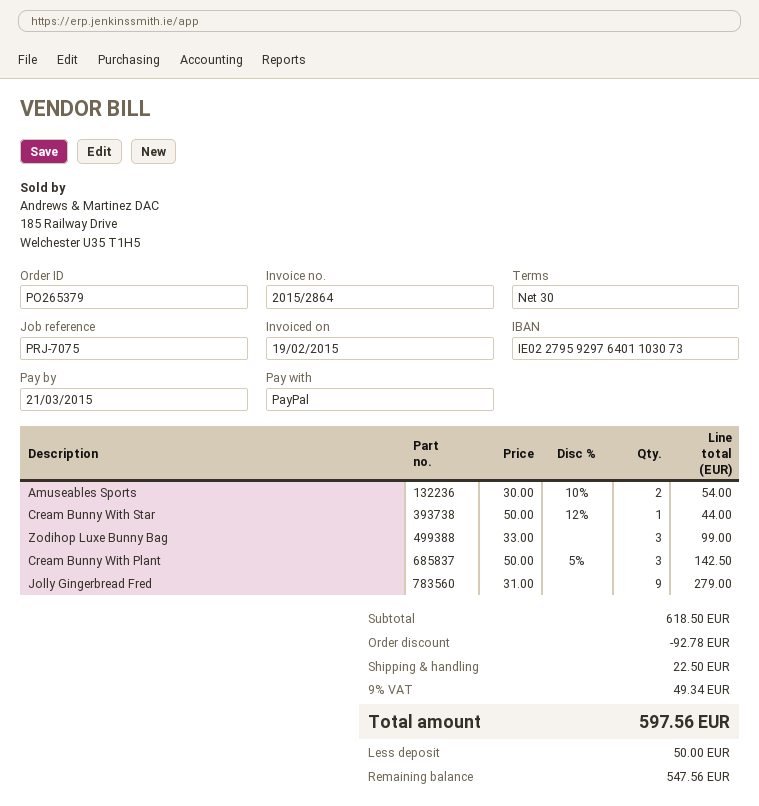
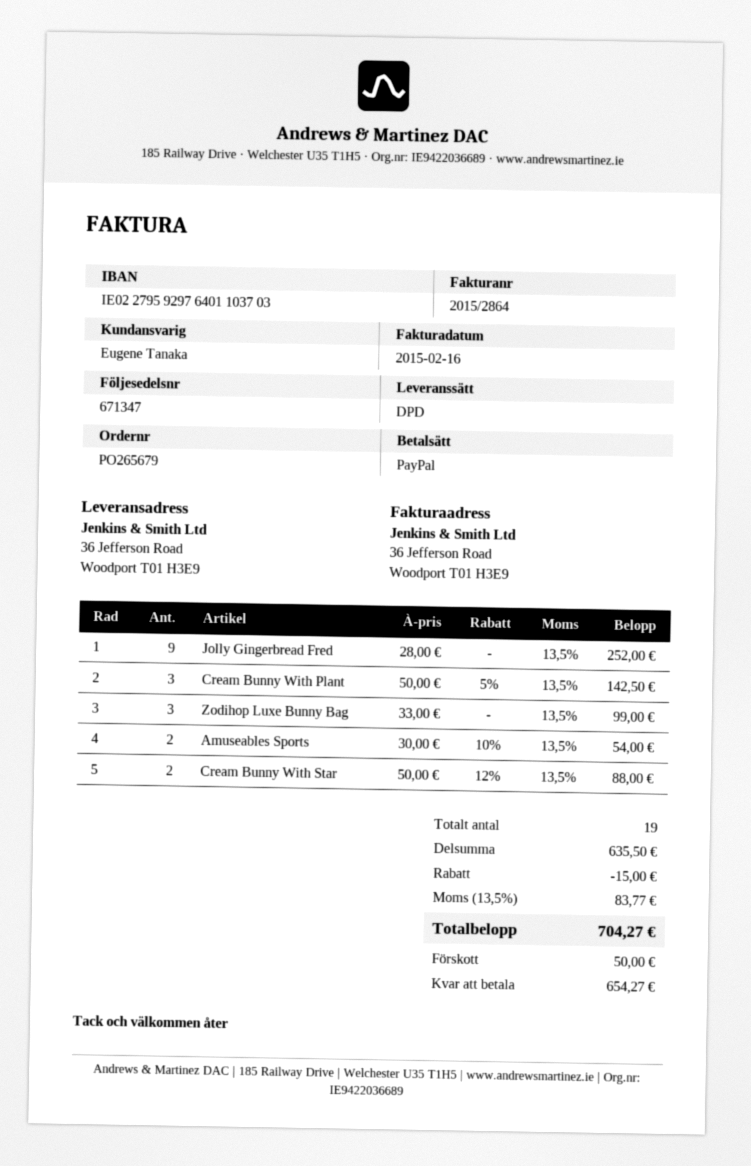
order number: PO265379 -> PO265679
invoice date: 2015-02-19 -> 2015-02-16
bank account: IE02279592976401103073 -> IE02279592976401103703
Cream Bunny With Star: 1 x 50.00 - 12% = 44.00 -> 2 x 50.00 - 12% = 88.00
Jolly Gingerbread Fred: 9 x 31.00 = 279.00 -> 9 x 28.00 = 252.00
subtotal: 618.50 -> 635.50
discount: 92.78 -> 15.00
shipping: 22.50 -> none
tax: 9% = 49.34 -> 13.5% = 83.77
total: 597.56 -> 704.27
balance: 547.56 -> 654.27

